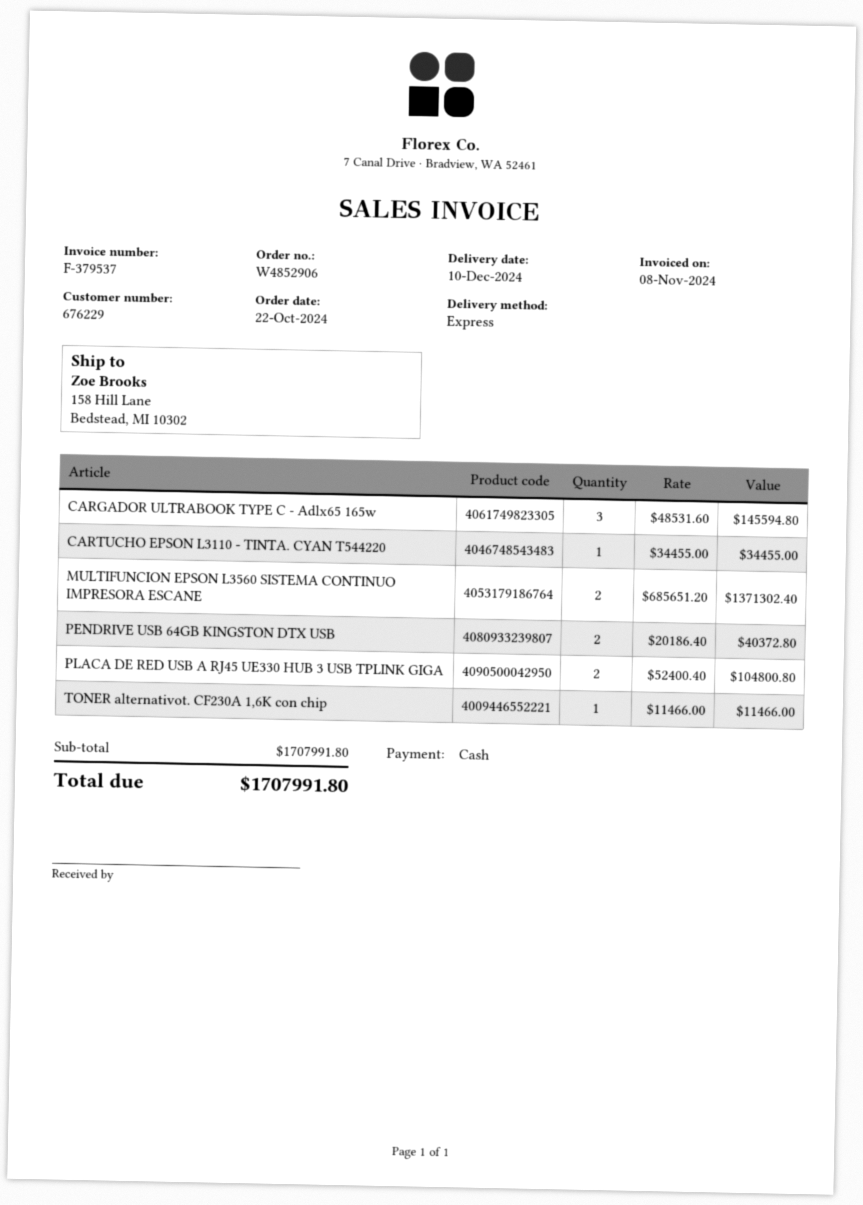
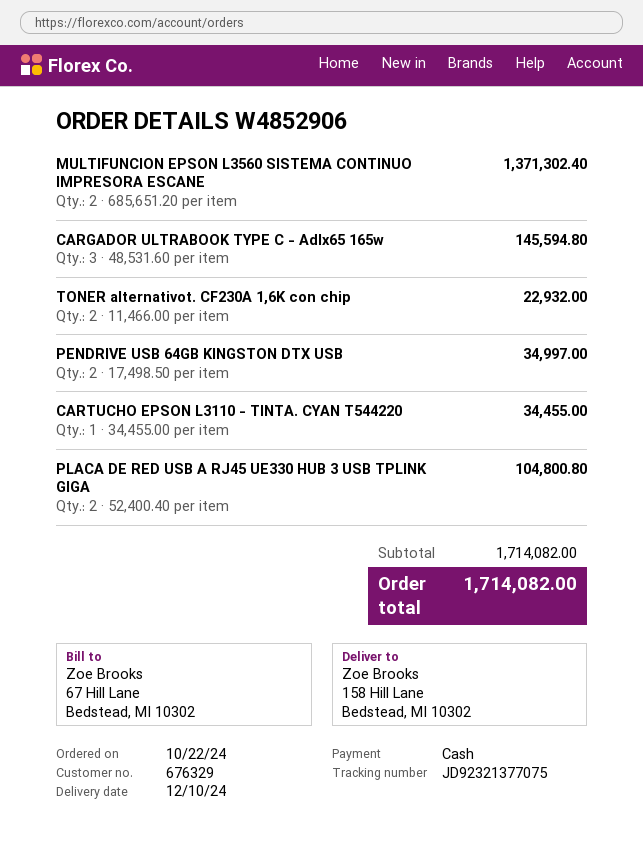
customer number: 676229 -> 676329
PENDRIVE USB 64GB KINGSTON DTX USB: 2 x 20186.40 = 40372.80 -> 2 x 17498.50 = 34997.00
TONER alternativot. CF230A 1,6K con chip: 1 x 11466.00 = 11466.00 -> 2 x 11466.00 = 22932.00
subtotal: 1707991.80 -> 1714082.00
total: 1707991.80 -> 1714082.00

